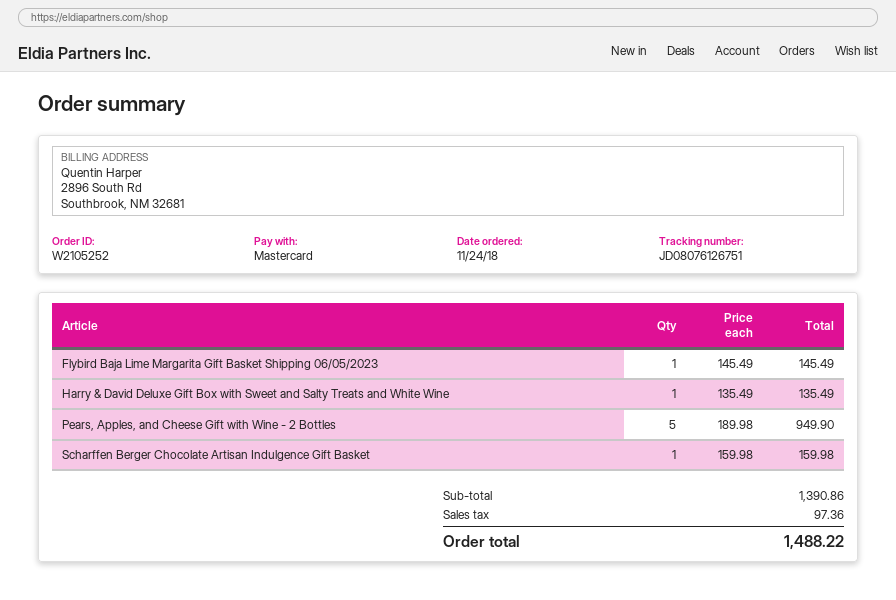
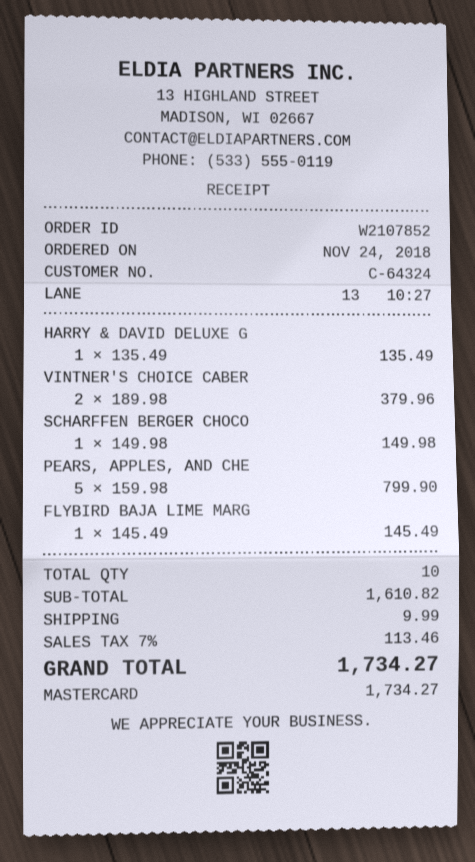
order number: W2105252 -> W2107852
Pears, Apples, and Cheese Gift with Wine - 2 Bottles: 5 x 189.98 = 949.90 -> 5 x 159.98 = 799.90
Scharffen Berger Chocolate Artisan Indulgence Gift Basket: 1 x 159.98 = 159.98 -> 1 x 149.98 = 149.98
VINTNER'S CHOICE CABER: none -> 2 x 189.98 = 379.96
subtotal: 1390.86 -> 1610.82
shipping: none -> 9.99
tax: 97.36 -> 113.46
total: 1488.22 -> 1734.27

